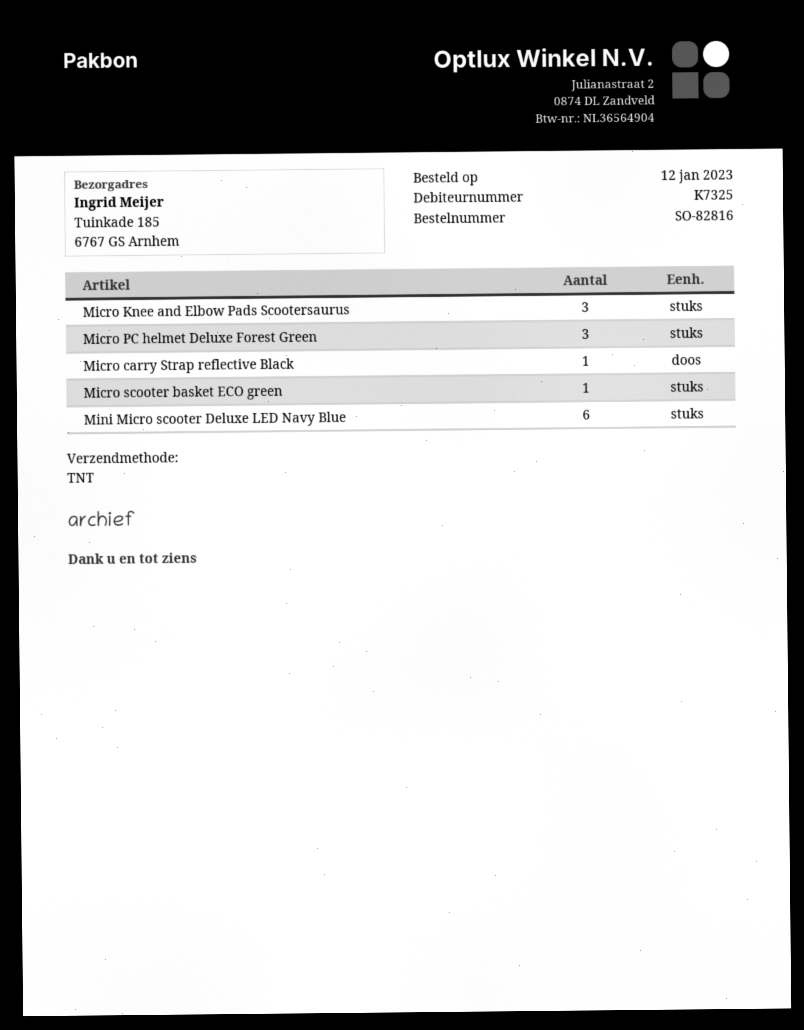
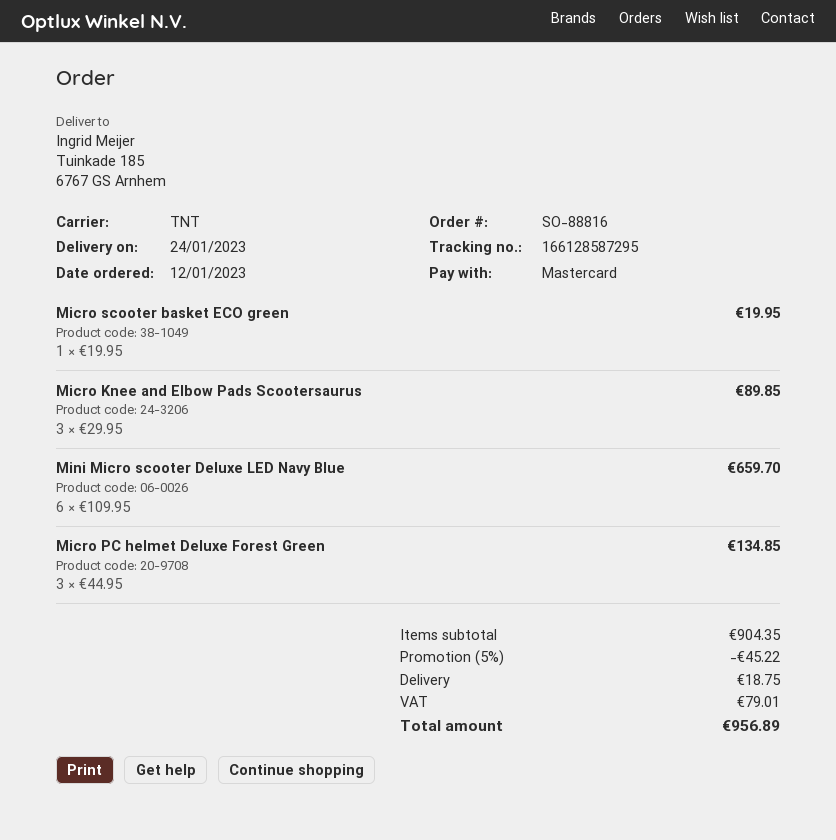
order number: SO-82816 -> SO-88816
Micro carry Strap reflective Black: 1 -> none

